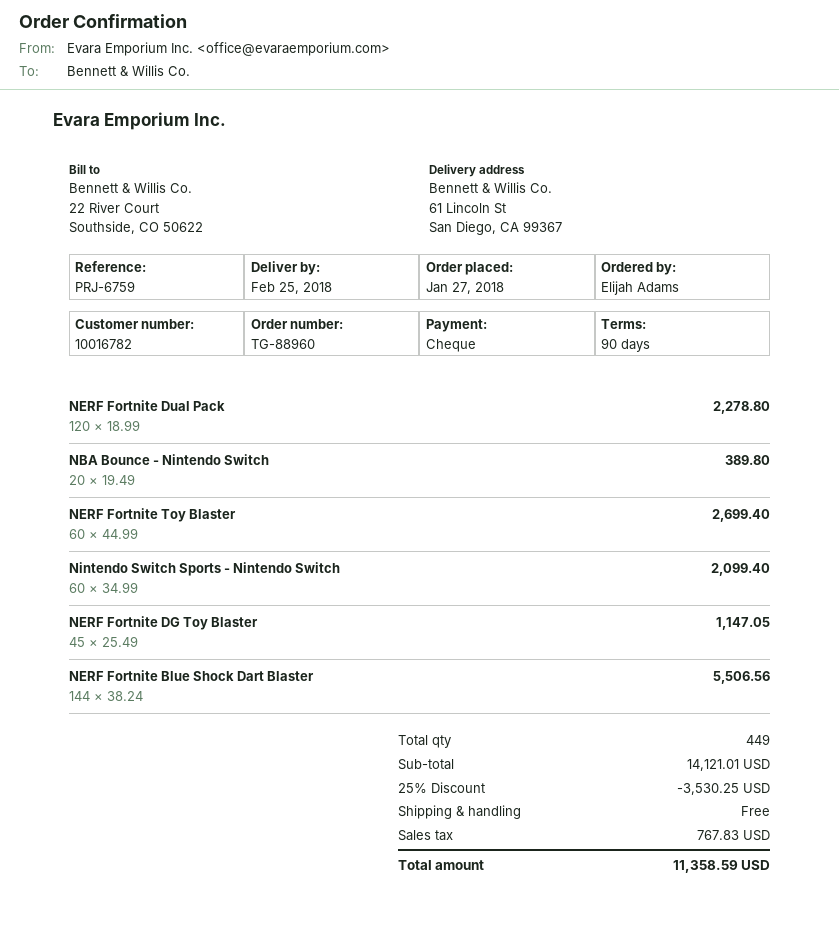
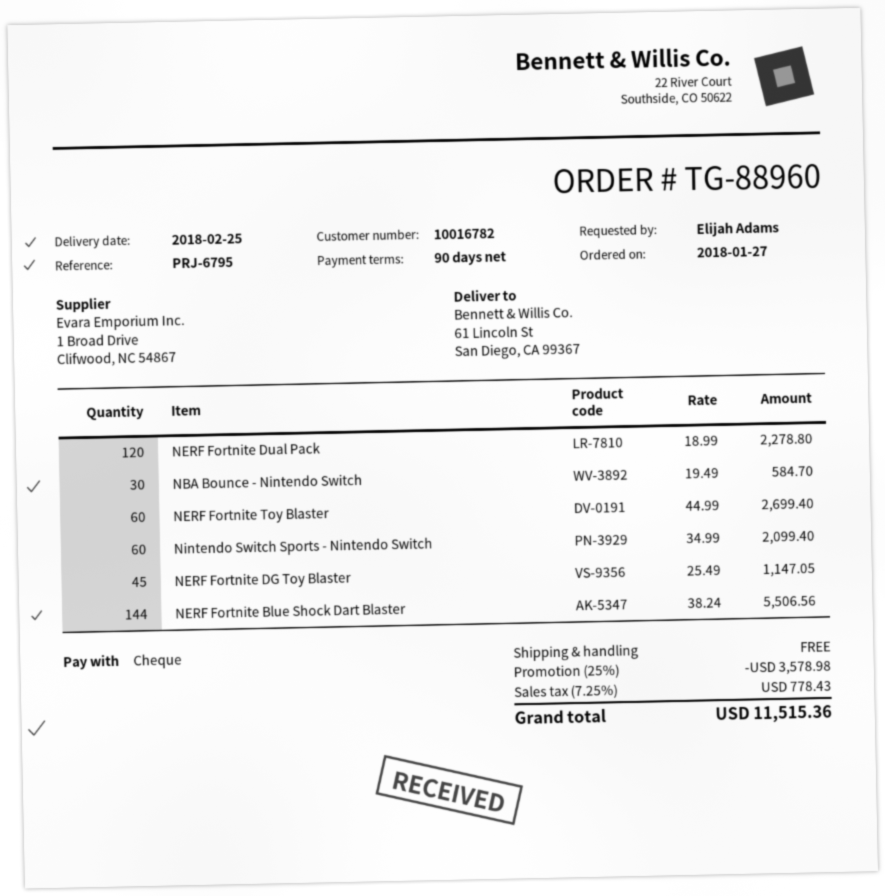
reference: PRJ-6759 -> PRJ-6795
NBA Bounce - Nintendo Switch: 20 x 19.49 = 389.80 -> 30 x 19.49 = 584.70
discount: 25% = 3530.25 -> 25% = 3578.98
tax: 767.83 -> 778.43
total: 11358.59 -> 11515.36

